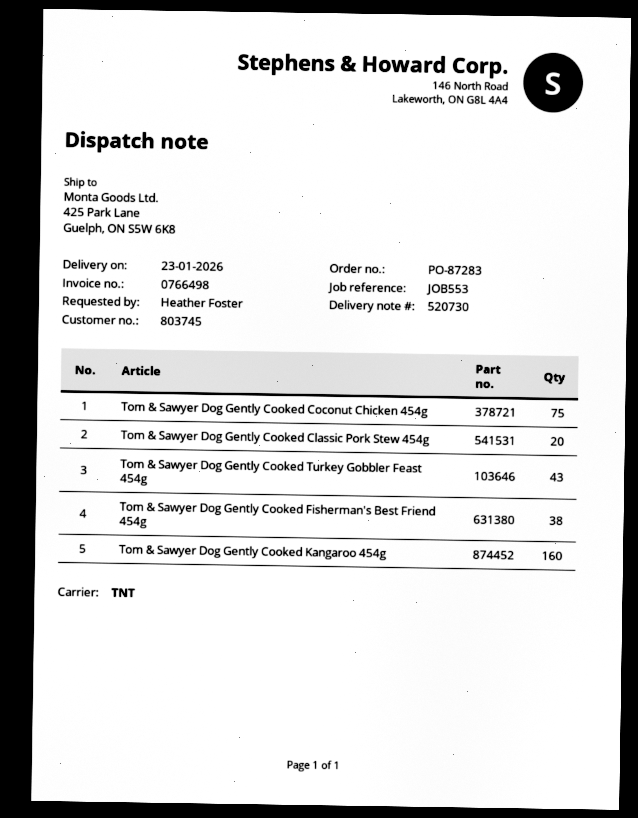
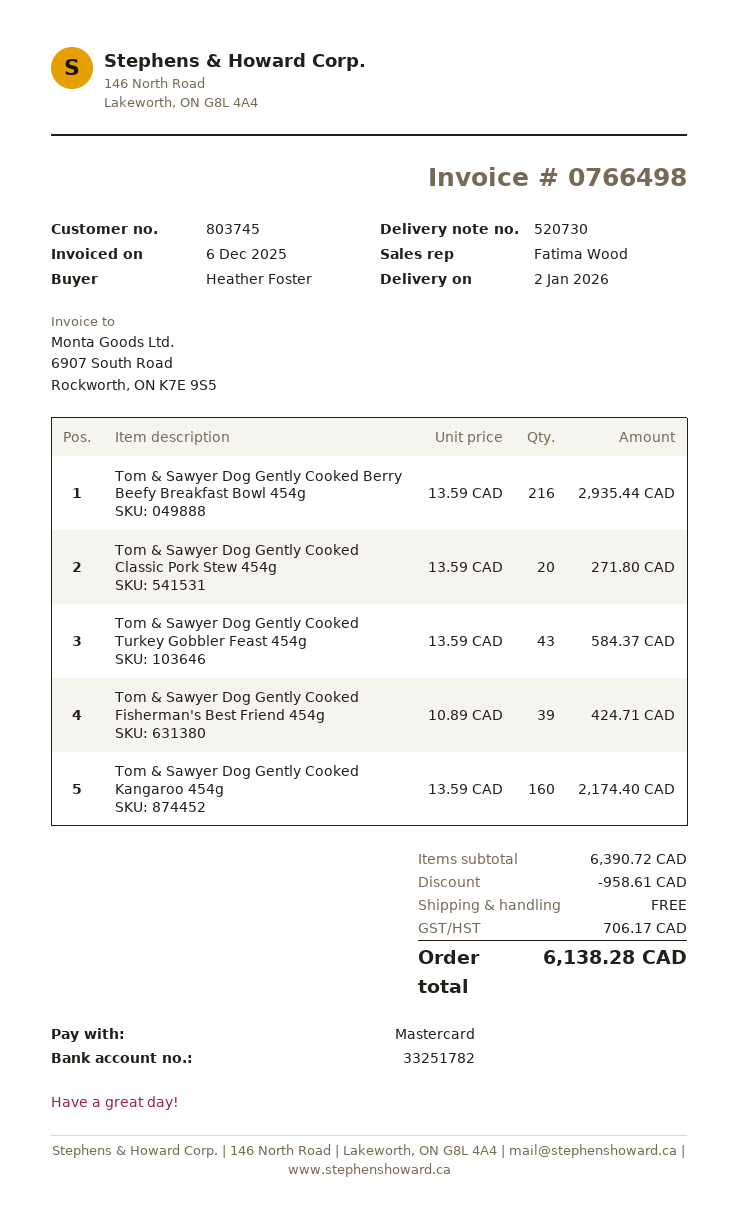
delivery date: 2026-01-23 -> 2026-01-02
Tom & Sawyer Dog Gently Cooked Coconut Chicken 454g: 75 -> none
Tom & Sawyer Dog Gently Cooked Fisherman's Best Friend 454g: 38 -> 39
Tom & Sawyer Dog Gently Cooked Berry Beefy Breakfast Bowl 454g: none -> 216

